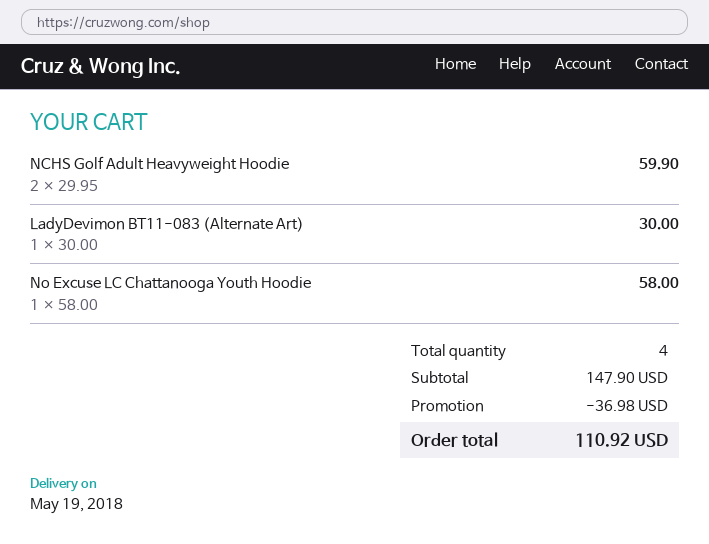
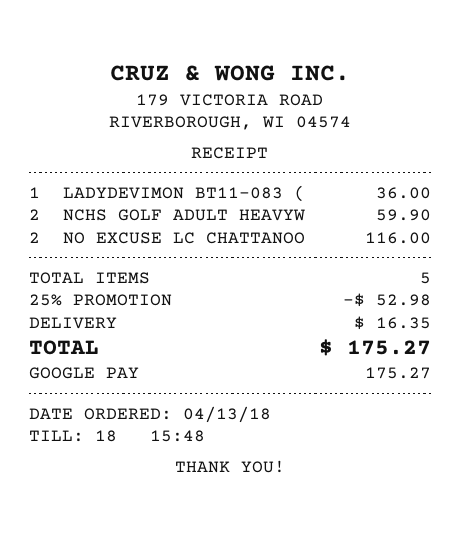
LadyDevimon BT11-083 (Alternate Art): 1 for 30.00 -> 1 for 36.00
No Excuse LC Chattanooga Youth Hoodie: 1 for 58.00 -> 2 for 116.00
total quantity: 4 -> 5
discount: 36.98 -> 52.98
shipping: none -> 16.35
total: 110.92 -> 175.27

